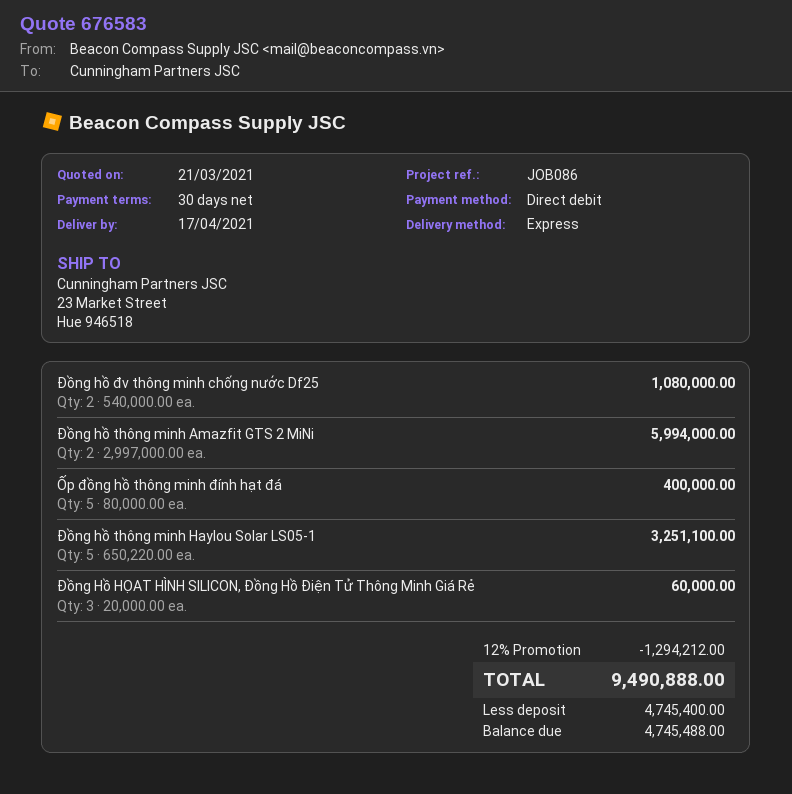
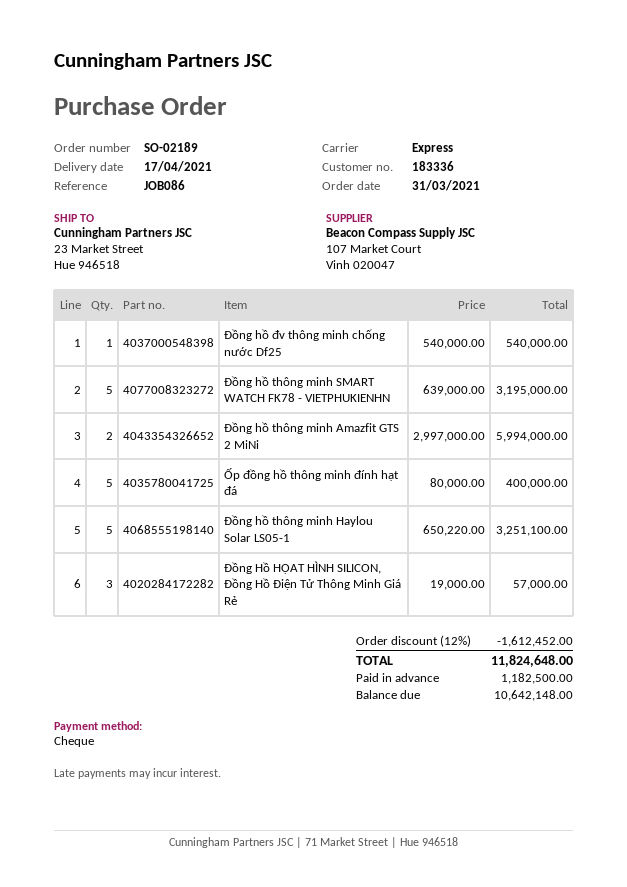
payment method: direct debit -> cheque
Đồng hồ đv thông minh chống nước Df25: 2 x 540000.00 = 1080000.00 -> 1 x 540000.00 = 540000.00
Đồng Hồ HỌAT HÌNH SILICON, Đồng Hồ Điện Tử Thông Minh Giá Rẻ: 3 x 20000.00 = 60000.00 -> 3 x 19000.00 = 57000.00
Đồng hồ thông minh SMART WATCH FK78 - VIETPHUKIENHN: none -> 5 x 639000.00 = 3195000.00
discount: 12% = 1294212.00 -> 12% = 1612452.00
total: 9490888.00 -> 11824648.00
deposit: 4745400.00 -> 1182500.00
balance: 4745488.00 -> 10642148.00

